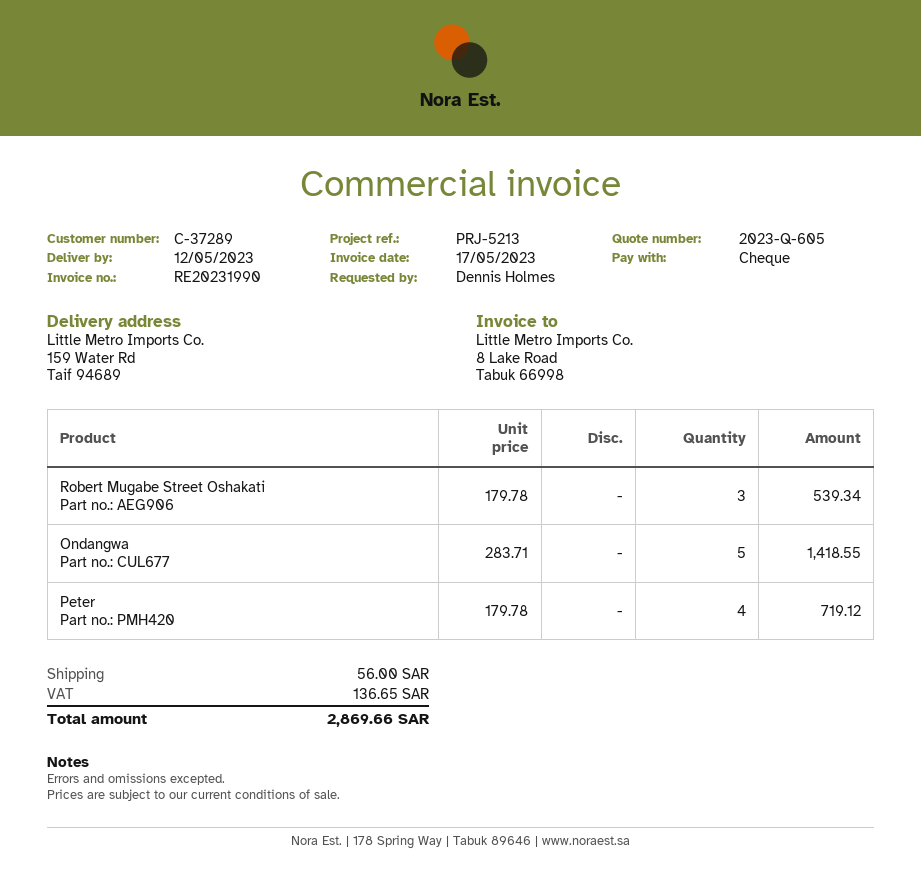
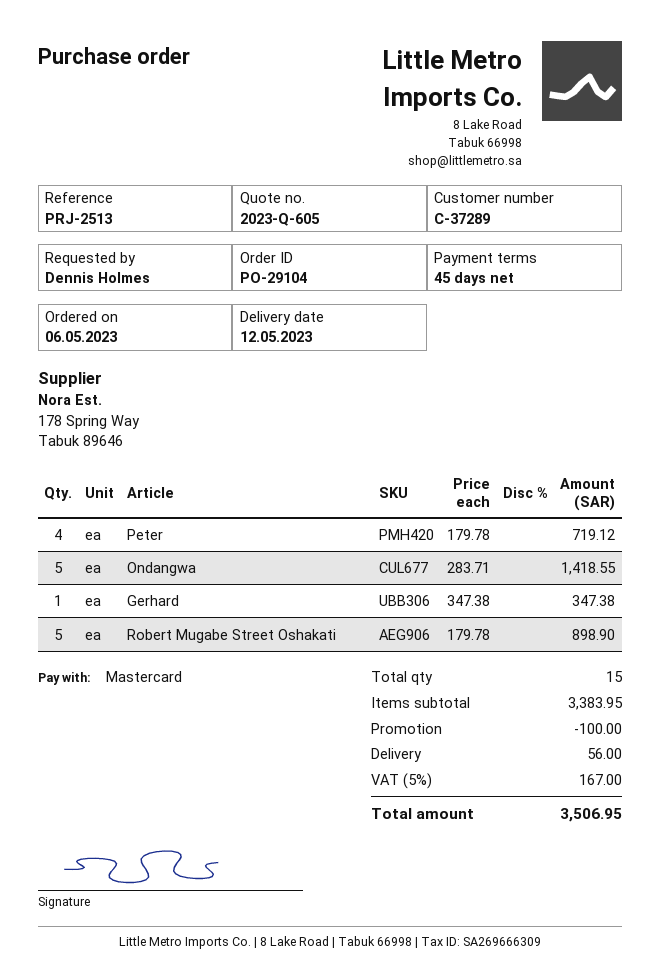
reference: PRJ-5213 -> PRJ-2513
payment method: cheque -> Mastercard
Robert Mugabe Street Oshakati: 3 x 179.78 = 539.34 -> 5 x 179.78 = 898.90
Gerhard: none -> 1 x 347.38 = 347.38
discount: none -> 100.00
tax: 136.65 -> 167.00
total: 2869.66 -> 3506.95

